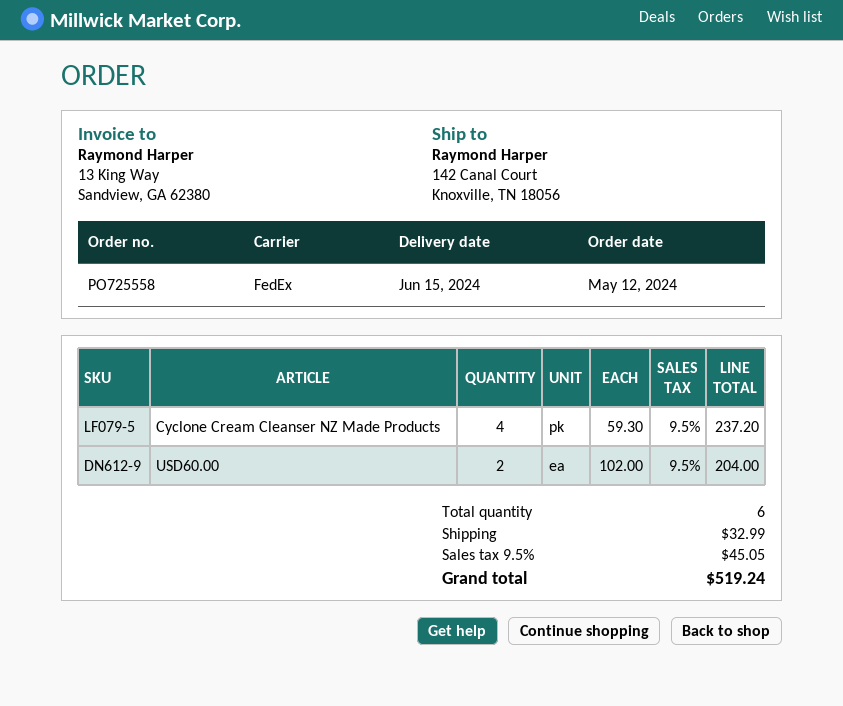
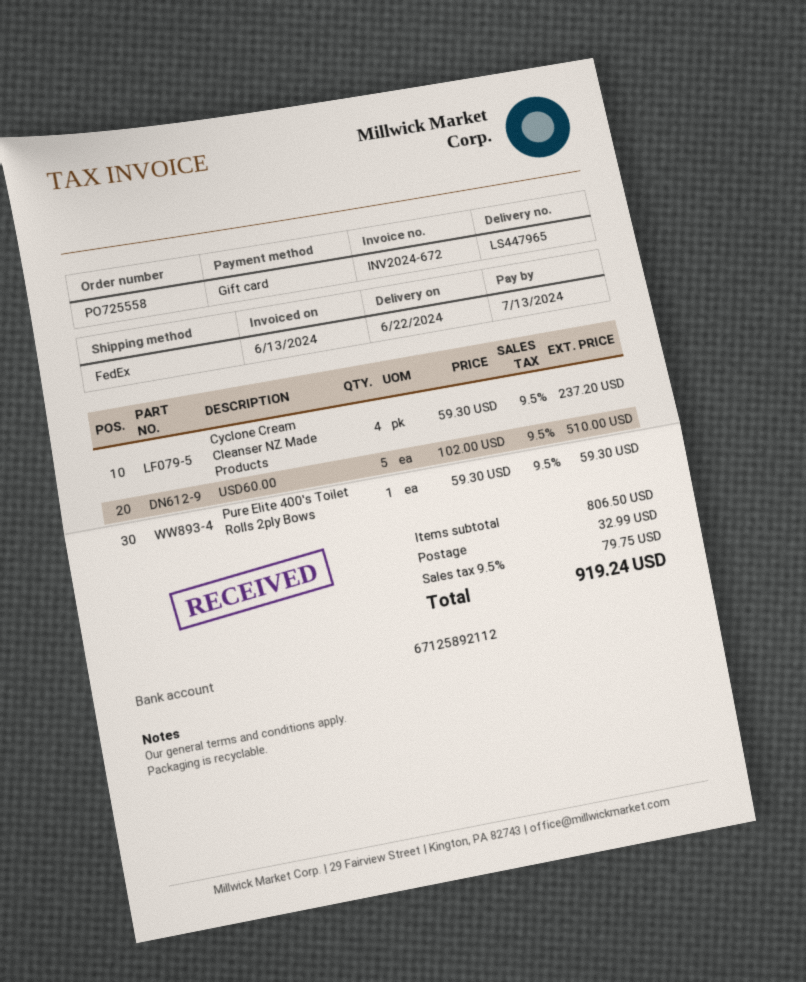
delivery date: 2024-06-15 -> 2024-06-22
USD60.00: 2 x 102.00 = 204.00 -> 5 x 102.00 = 510.00
Pure Elite 400's Toilet Rolls 2ply Bows: none -> 1 x 59.30 = 59.30
tax: 9.5% = 45.05 -> 9.5% = 79.75
total: 519.24 -> 919.24

